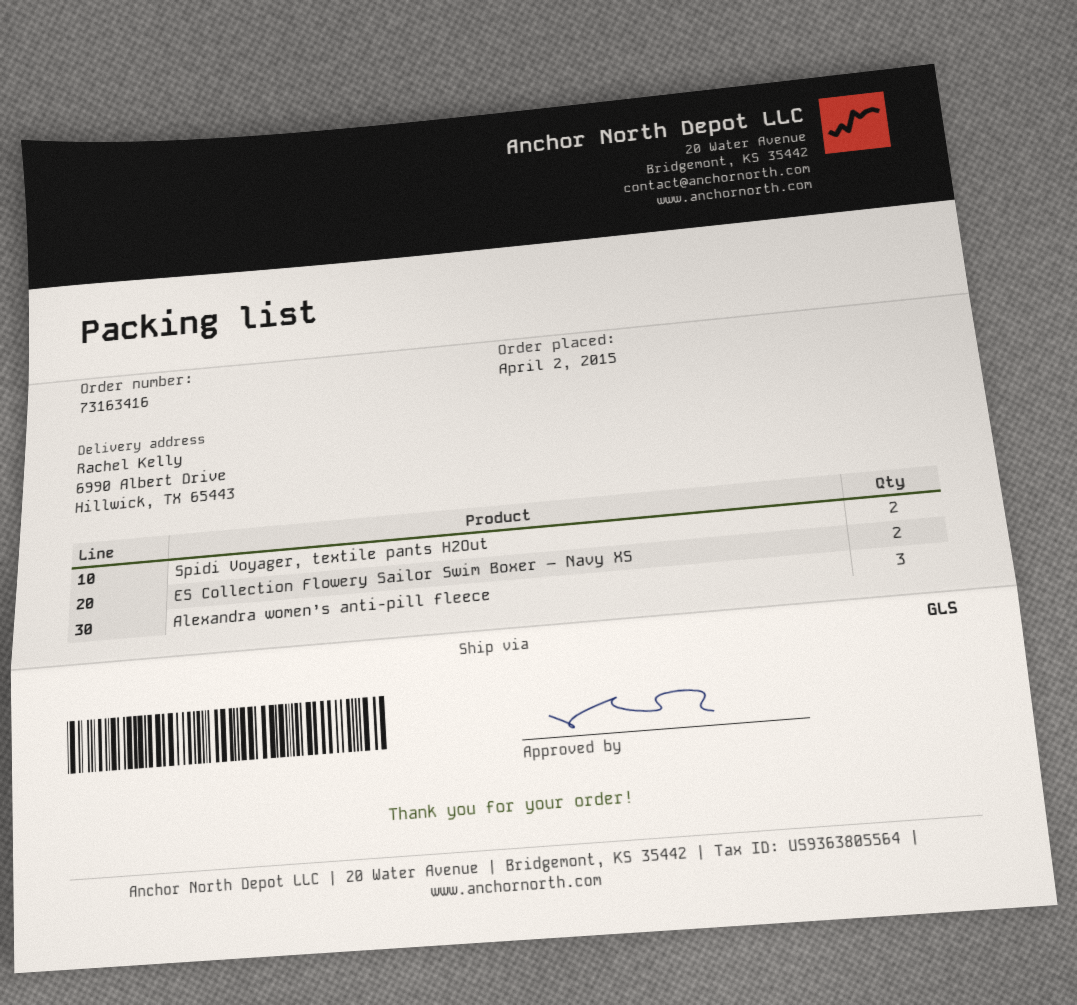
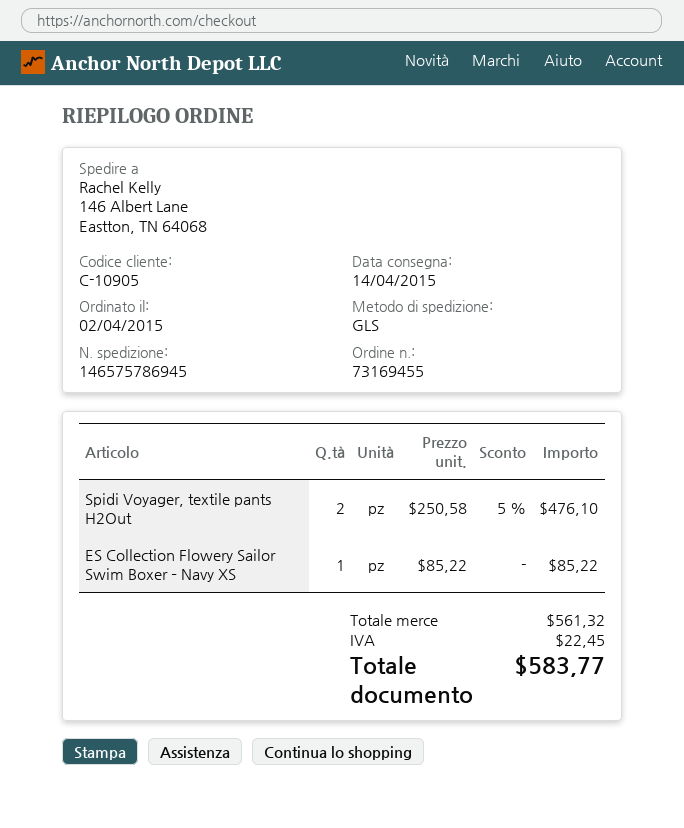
order number: 73163416 -> 73169455
ship to: 6990 Albert Drive, Hillwick, TX 65443 -> 146 Albert Lane, Eastton, TN 64068
ES Collection Flowery Sailor Swim Boxer – Navy XS: 2 -> 1
Alexandra women’s anti-pill fleece: 3 -> none

